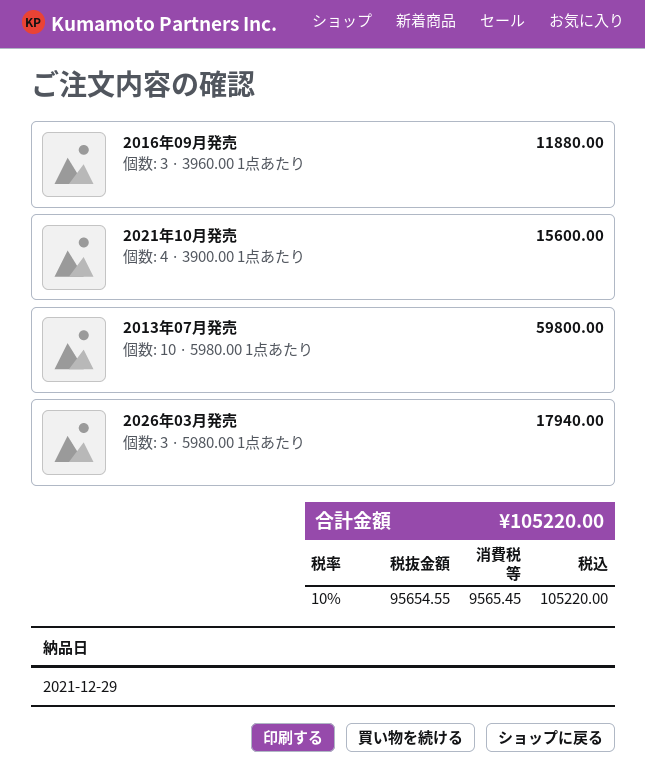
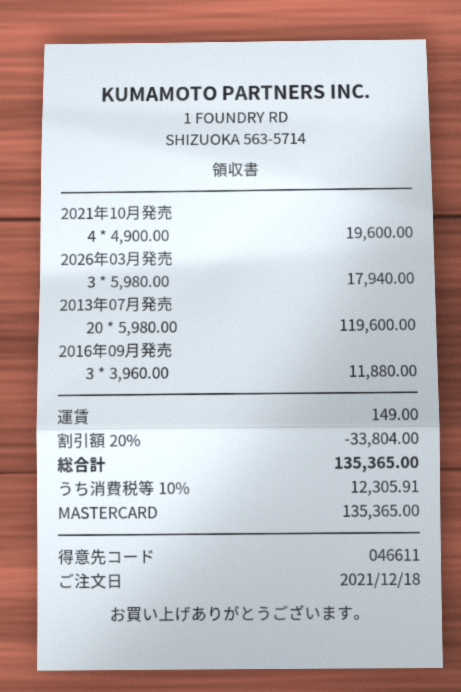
2021年10月発売: 4 x 3900.00 = 15600.00 -> 4 x 4900.00 = 19600.00
2013年07月発売: 10 x 5980.00 = 59800.00 -> 20 x 5980.00 = 119600.00
discount: none -> 20% = 33804.00
shipping: none -> 149.00
tax: 10% = 9565.45 -> 10% = 12305.91
total: 105220.00 -> 135365.00

